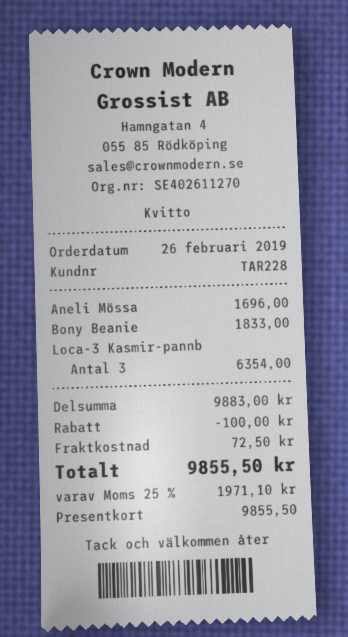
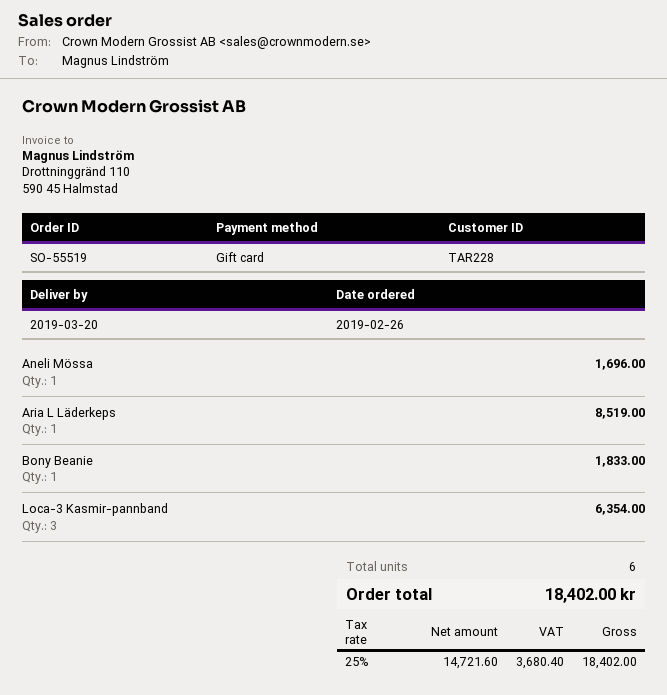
Aria L Läderkeps: none -> 1 for 8519.00
discount: 100.00 -> none
shipping: 72.50 -> none
tax: 25% = 1971.10 -> 25% = 3680.40
total: 9855.50 -> 18402.00

